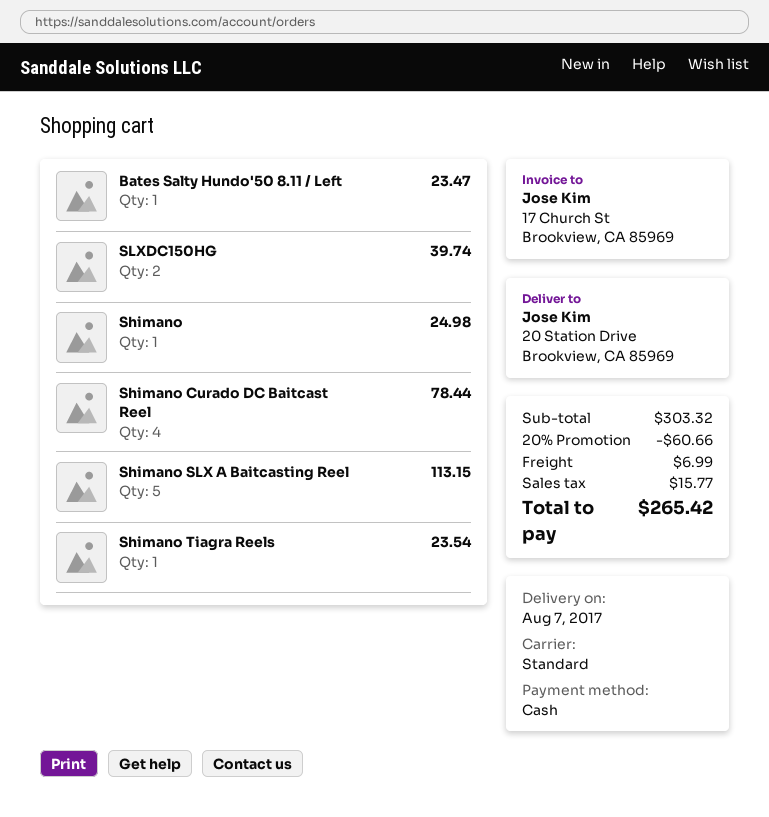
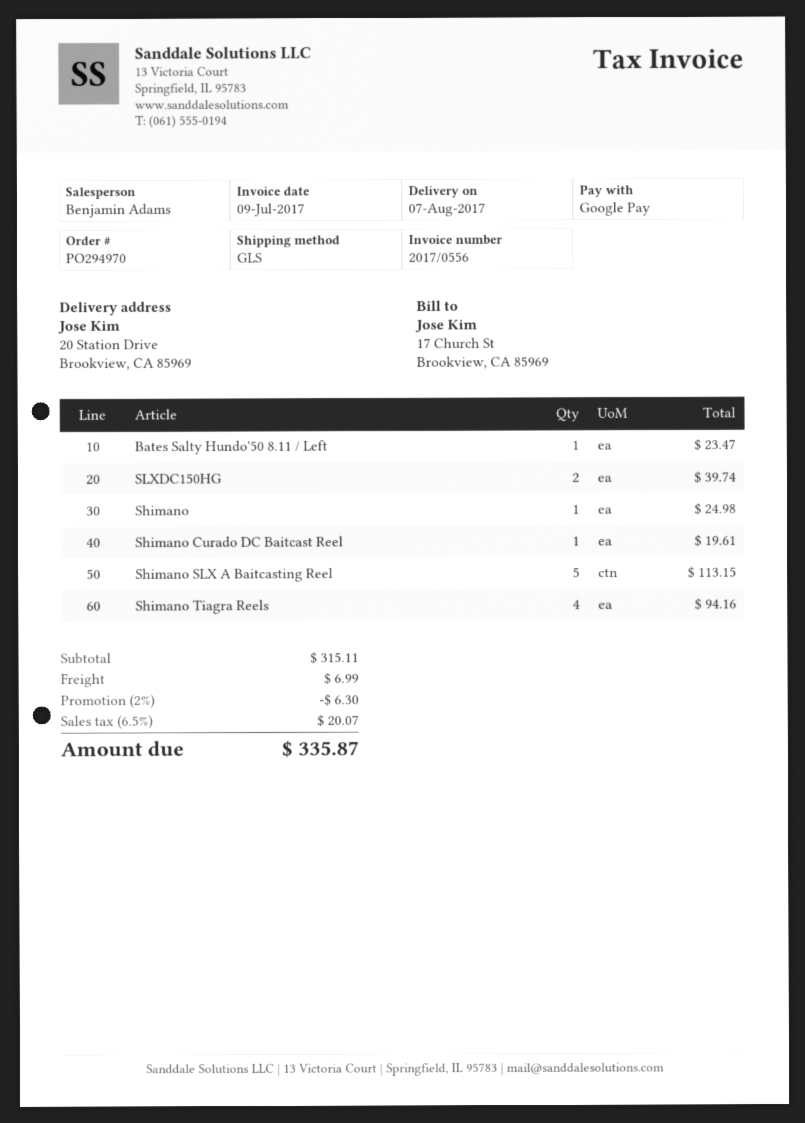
payment method: cash -> Google Pay
shipping method: standard -> GLS
Shimano Curado DC Baitcast Reel: 4 for 78.44 -> 1 for 19.61
Shimano Tiagra Reels: 1 for 23.54 -> 4 for 94.16
subtotal: 303.32 -> 315.11
discount: 20% = 60.66 -> 2% = 6.30
tax: 15.77 -> 20.07
total: 265.42 -> 335.87

